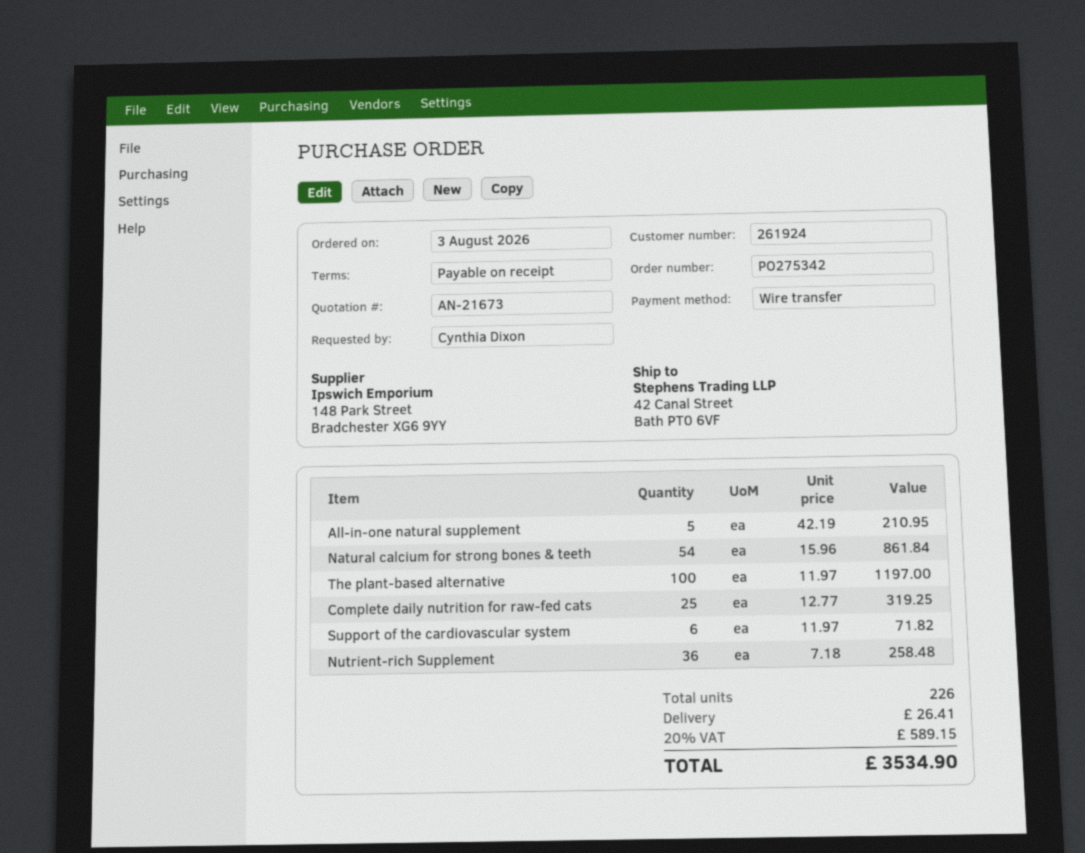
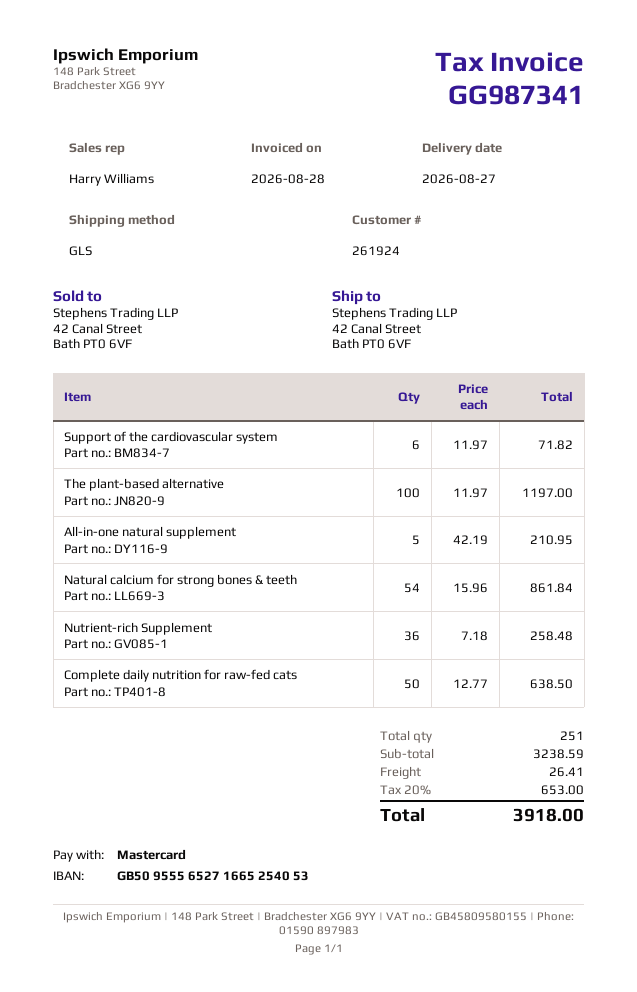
payment method: bank transfer -> Mastercard
Complete daily nutrition for raw-fed cats: 25 x 12.77 = 319.25 -> 50 x 12.77 = 638.50
total quantity: 226 -> 251
tax: 20% = 589.15 -> 20% = 653.00
total: 3534.90 -> 3918.00

